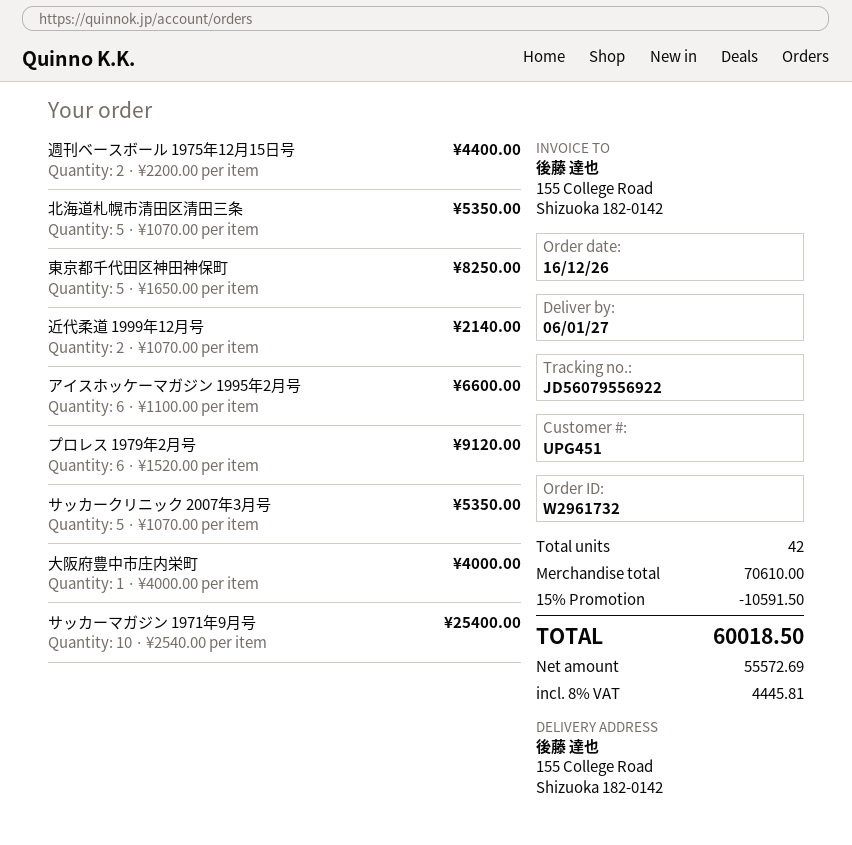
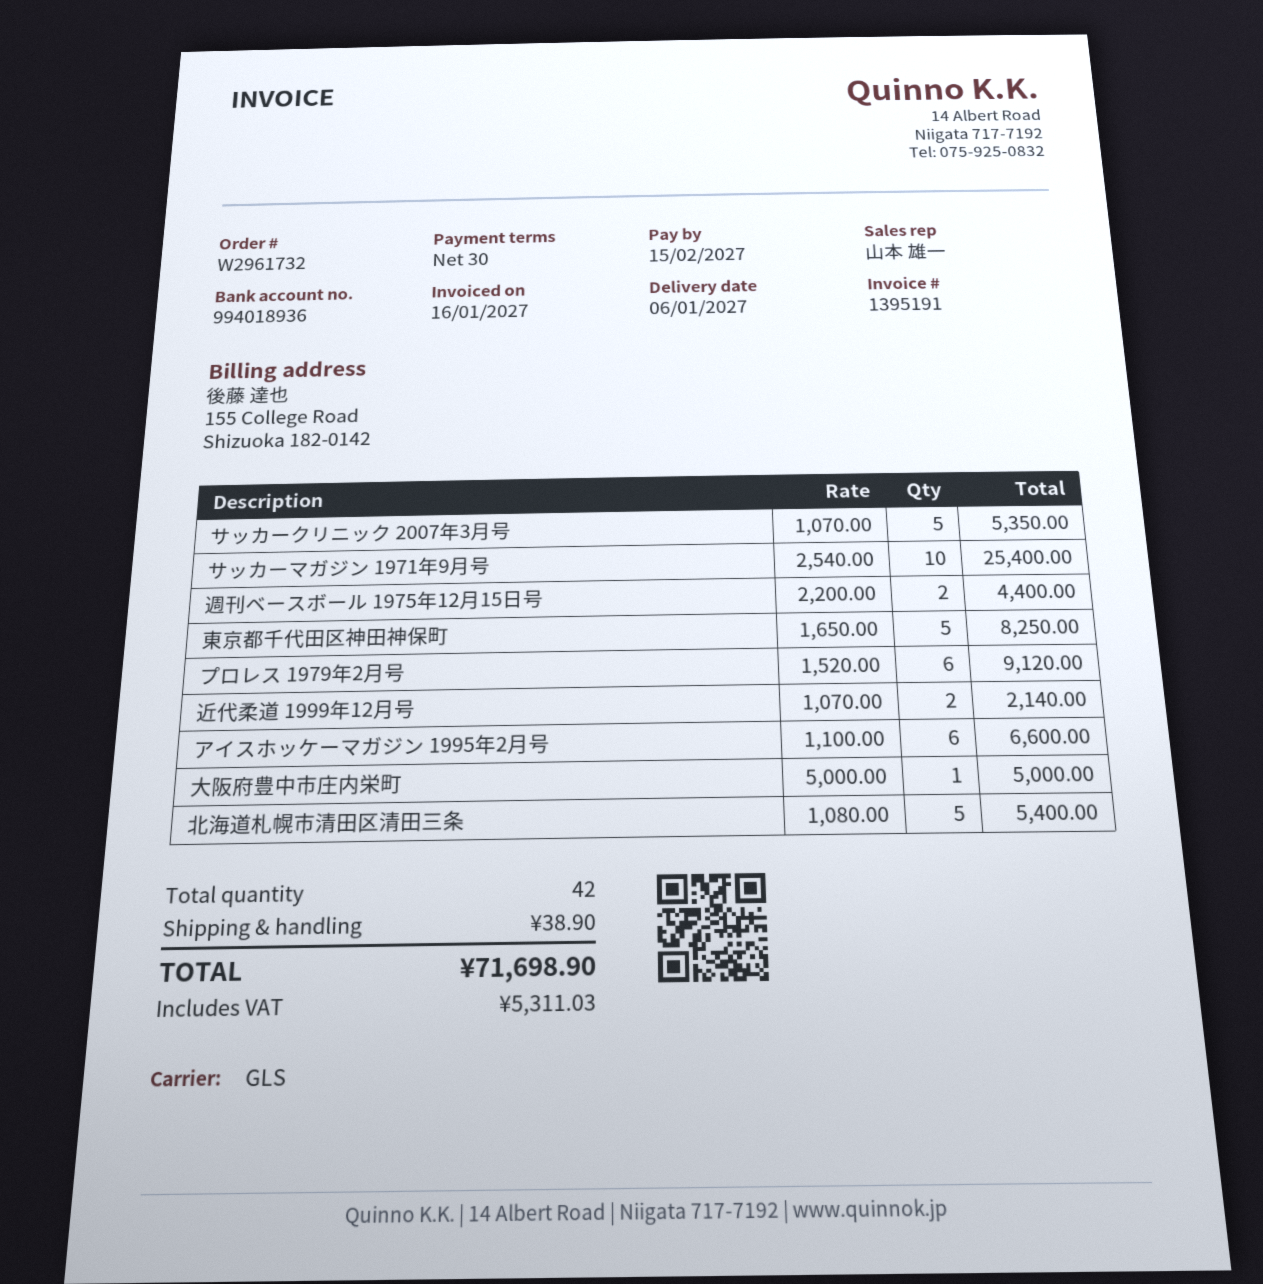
北海道札幌市清田区清田三条: 5 x 1070.00 = 5350.00 -> 5 x 1080.00 = 5400.00
大阪府豊中市庄内栄町: 1 x 4000.00 = 4000.00 -> 1 x 5000.00 = 5000.00
discount: 15% = 10591.50 -> none
shipping: none -> 38.90
tax: 4445.81 -> 5311.03
total: 60018.50 -> 71698.90

